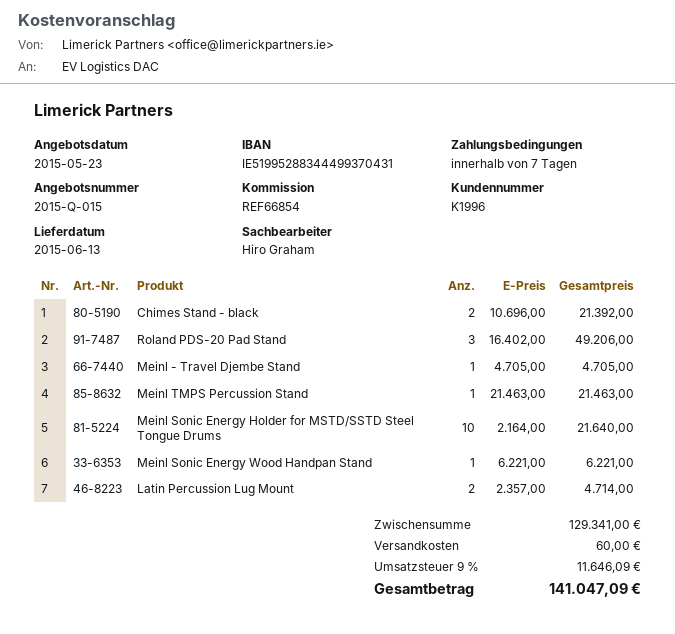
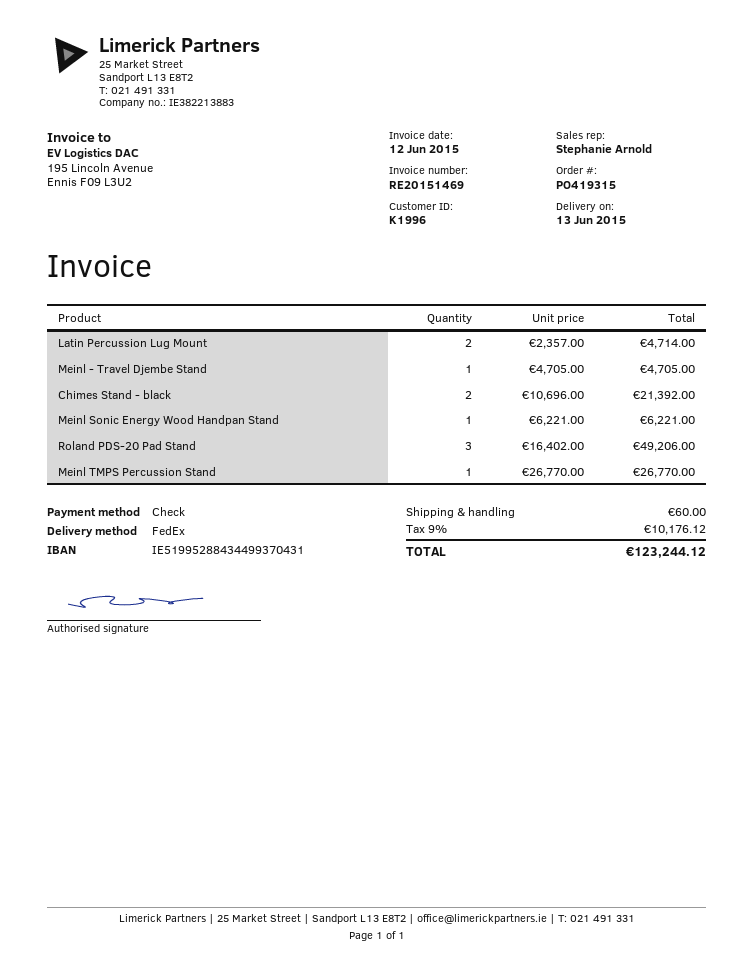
sales rep: Hiro Graham -> Stephanie Arnold
bank account: IE51995288344499370431 -> IE51995288434499370431
Meinl TMPS Percussion Stand: 1 x 21463.00 = 21463.00 -> 1 x 26770.00 = 26770.00
Meinl Sonic Energy Holder for MSTD/SSTD Steel Tongue Drums: 10 x 2164.00 = 21640.00 -> none
tax: 9% = 11646.09 -> 9% = 10176.12
total: 141047.09 -> 123244.12

